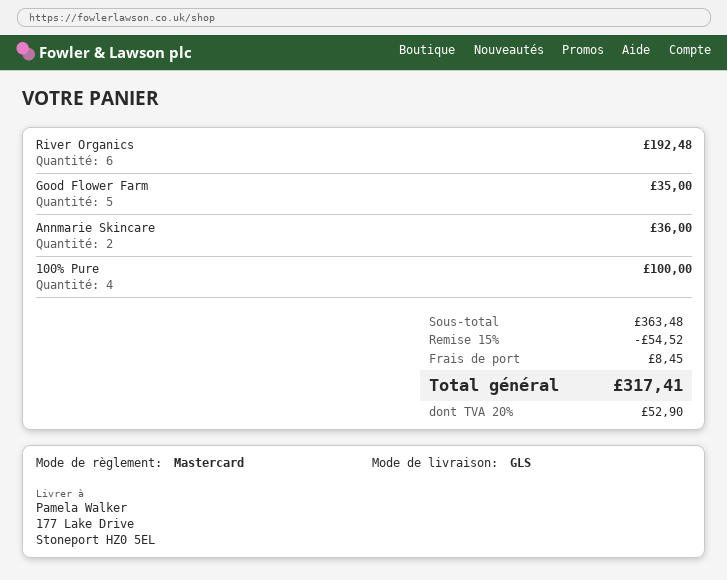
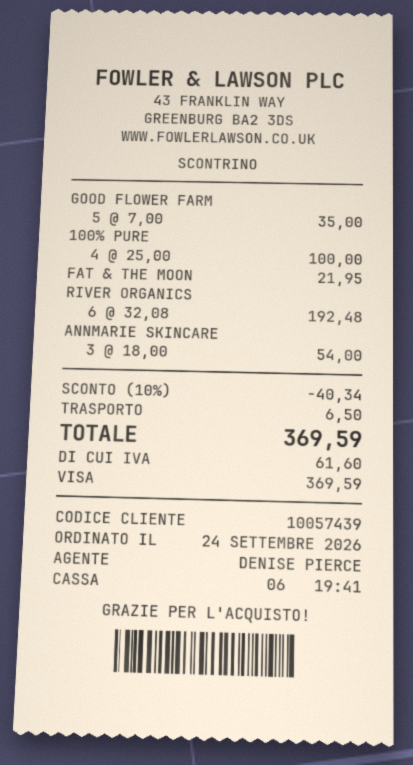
payment method: Mastercard -> Visa
Annmarie Skincare: 2 for 36.00 -> 3 for 54.00
FAT & THE MOON: none -> 1 for 21.95
discount: 15% = 54.52 -> 10% = 40.34
shipping: 8.45 -> 6.50
tax: 52.90 -> 61.60
total: 317.41 -> 369.59

